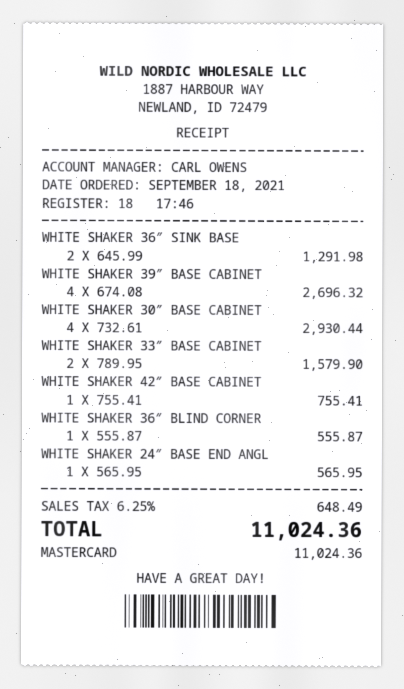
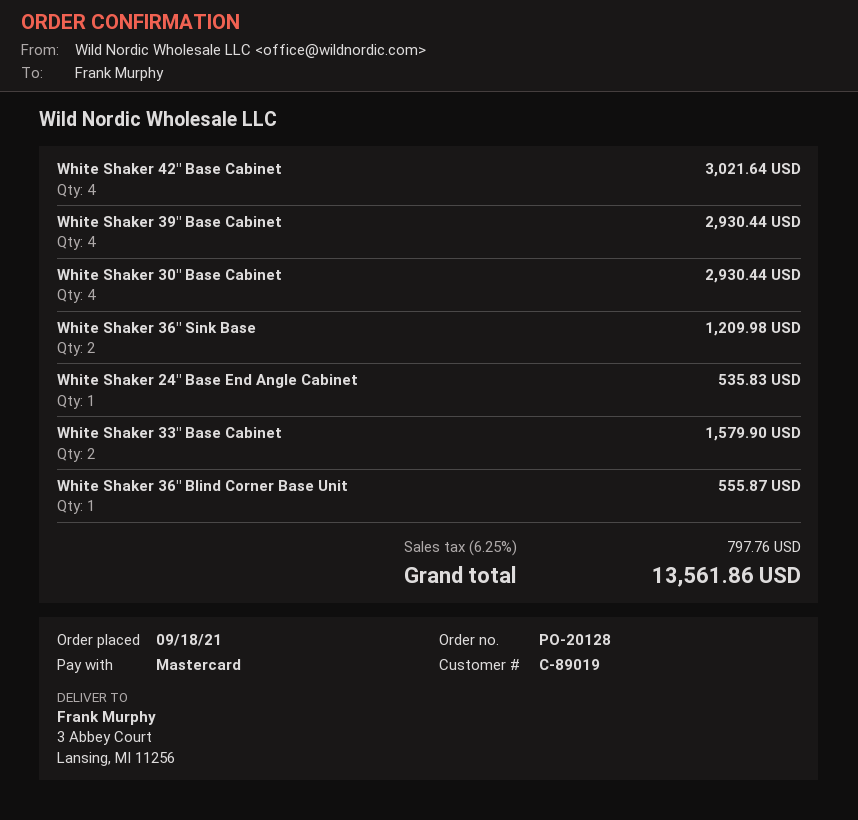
WHITE SHAKER 36″ SINK BASE: 2 for 1291.98 -> 2 for 1209.98
WHITE SHAKER 39″ BASE CABINET: 4 for 2696.32 -> 4 for 2930.44
WHITE SHAKER 42″ BASE CABINET: 1 for 755.41 -> 4 for 3021.64
WHITE SHAKER 24″ BASE END ANGL: 1 for 565.95 -> 1 for 535.83
tax: 6.25% = 648.49 -> 6.25% = 797.76
total: 11024.36 -> 13561.86

